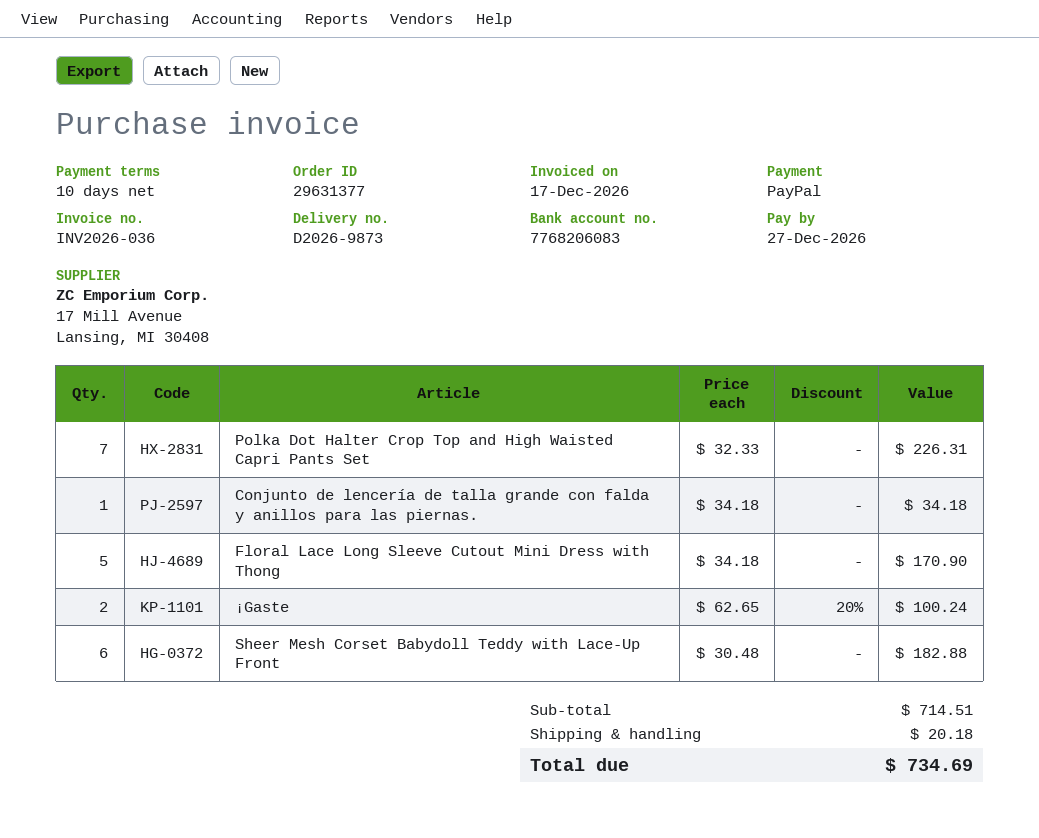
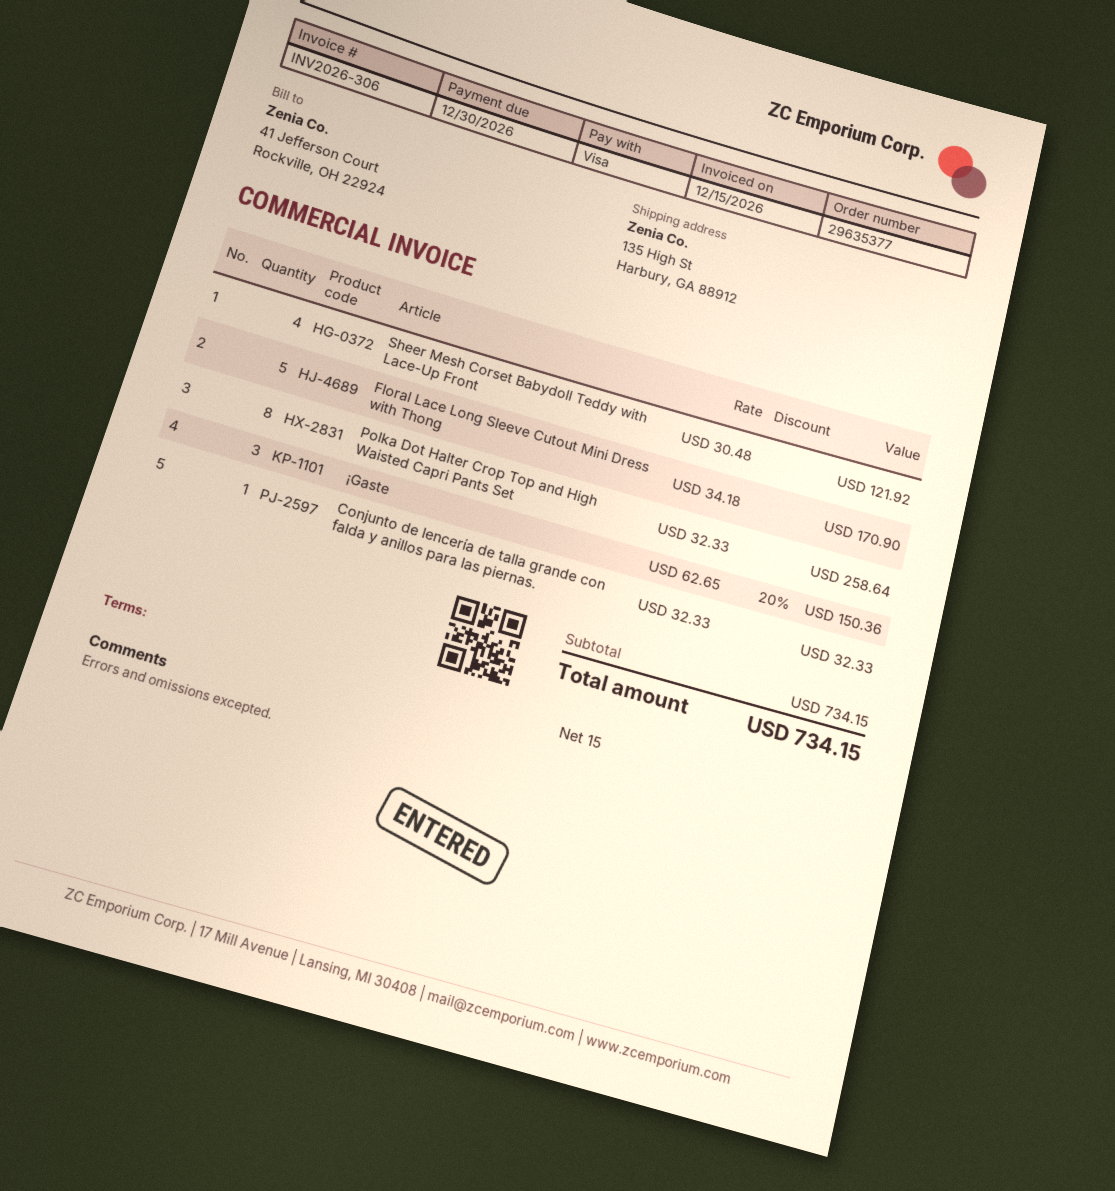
order number: 29631377 -> 29635377
invoice number: INV2026-036 -> INV2026-306
invoice date: 2026-12-17 -> 2026-12-15
payment terms: 10 days -> 15 days
due date: 2026-12-27 -> 2026-12-30
payment method: PayPal -> Visa
Polka Dot Halter Crop Top and High Waisted Capri Pants Set: 7 x 32.33 = 226.31 -> 8 x 32.33 = 258.64
Conjunto de lencería de talla grande con falda y anillos para las piernas.: 1 x 34.18 = 34.18 -> 1 x 32.33 = 32.33
¡Gaste: 2 x 62.65 - 20% = 100.24 -> 3 x 62.65 - 20% = 150.36
Sheer Mesh Corset Babydoll Teddy with Lace-Up Front: 6 x 30.48 = 182.88 -> 4 x 30.48 = 121.92
subtotal: 714.51 -> 734.15
shipping: 20.18 -> none
total: 734.69 -> 734.15

